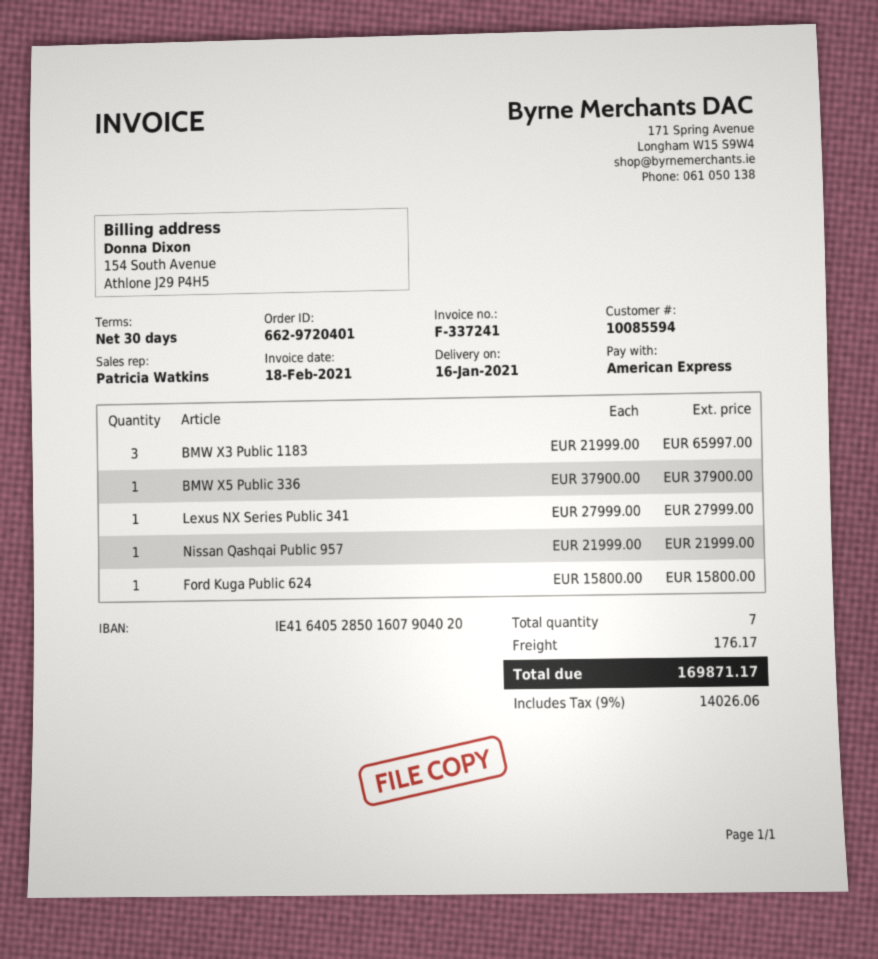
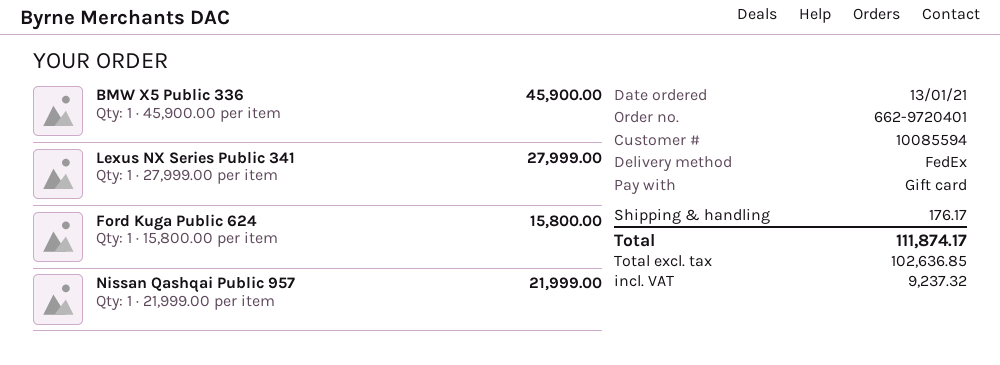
payment method: American Express -> gift card
BMW X3 Public 1183: 3 x 21999.00 = 65997.00 -> none
BMW X5 Public 336: 1 x 37900.00 = 37900.00 -> 1 x 45900.00 = 45900.00
tax: 14026.06 -> 9237.32
total: 169871.17 -> 111874.17

